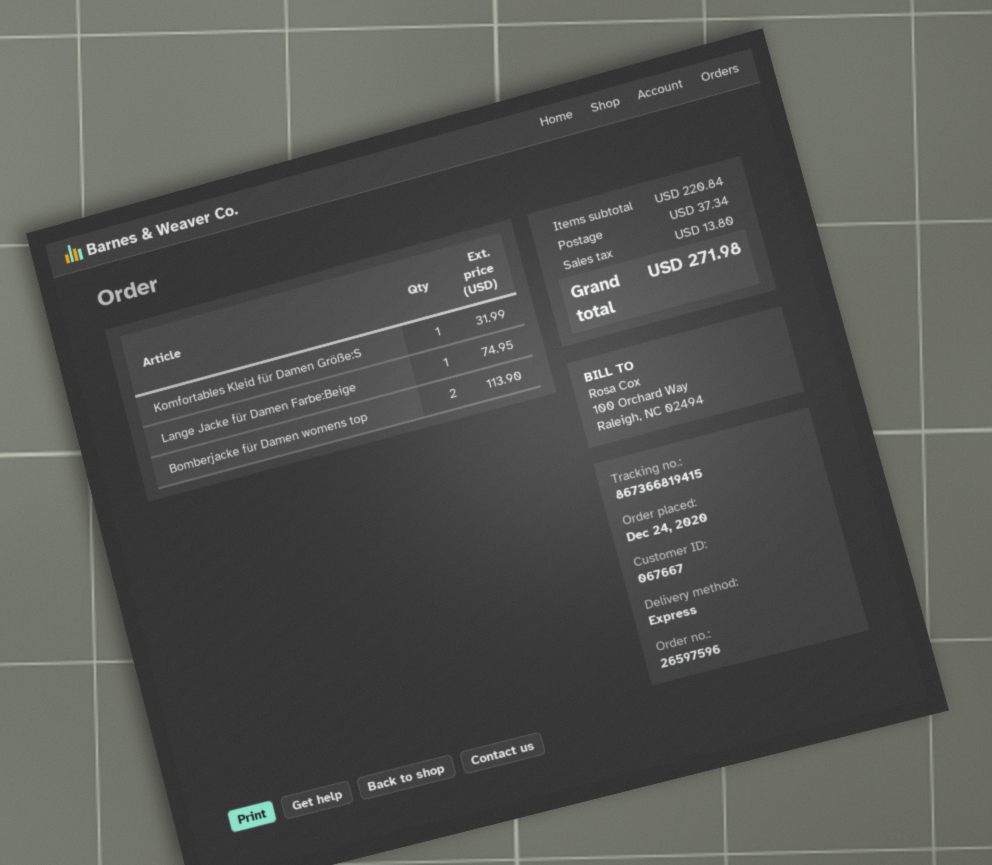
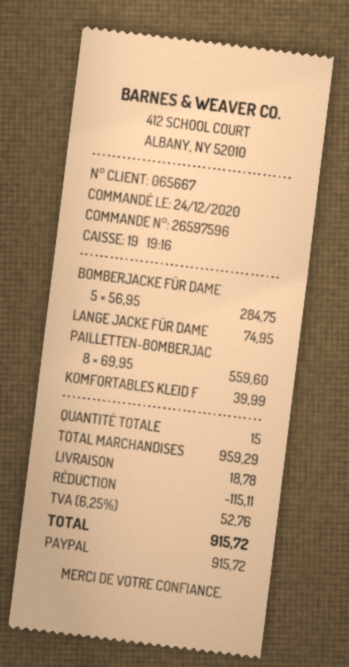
customer number: 067667 -> 065667
Komfortables Kleid für Damen Größe:S: 1 for 31.99 -> 1 for 39.99
Bomberjacke für Damen womens top: 2 for 113.90 -> 5 for 284.75
PAILLETTEN-BOMBERJAC: none -> 8 for 559.60
subtotal: 220.84 -> 959.29
discount: none -> 115.11
shipping: 37.34 -> 18.78
tax: 13.80 -> 52.76
total: 271.98 -> 915.72

